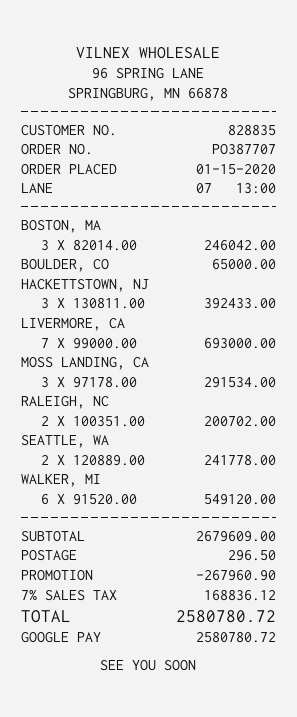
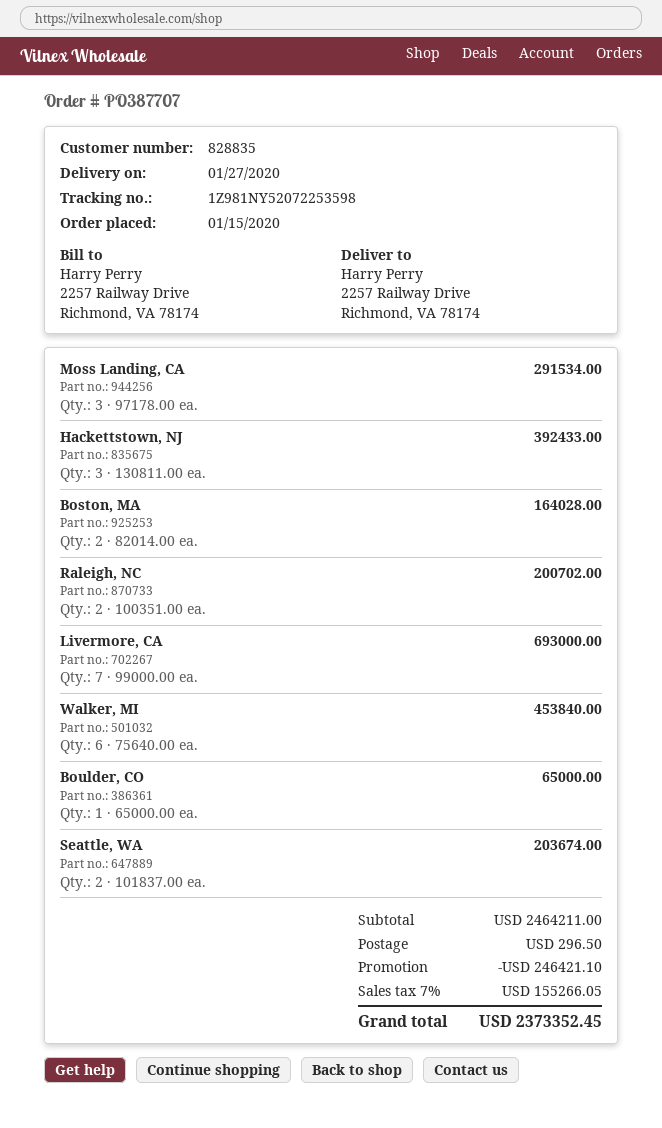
BOSTON, MA: 3 x 82014.00 = 246042.00 -> 2 x 82014.00 = 164028.00
SEATTLE, WA: 2 x 120889.00 = 241778.00 -> 2 x 101837.00 = 203674.00
WALKER, MI: 6 x 91520.00 = 549120.00 -> 6 x 75640.00 = 453840.00
subtotal: 2679609.00 -> 2464211.00
discount: 267960.90 -> 246421.10
tax: 7% = 168836.12 -> 7% = 155266.05
total: 2580780.72 -> 2373352.45

